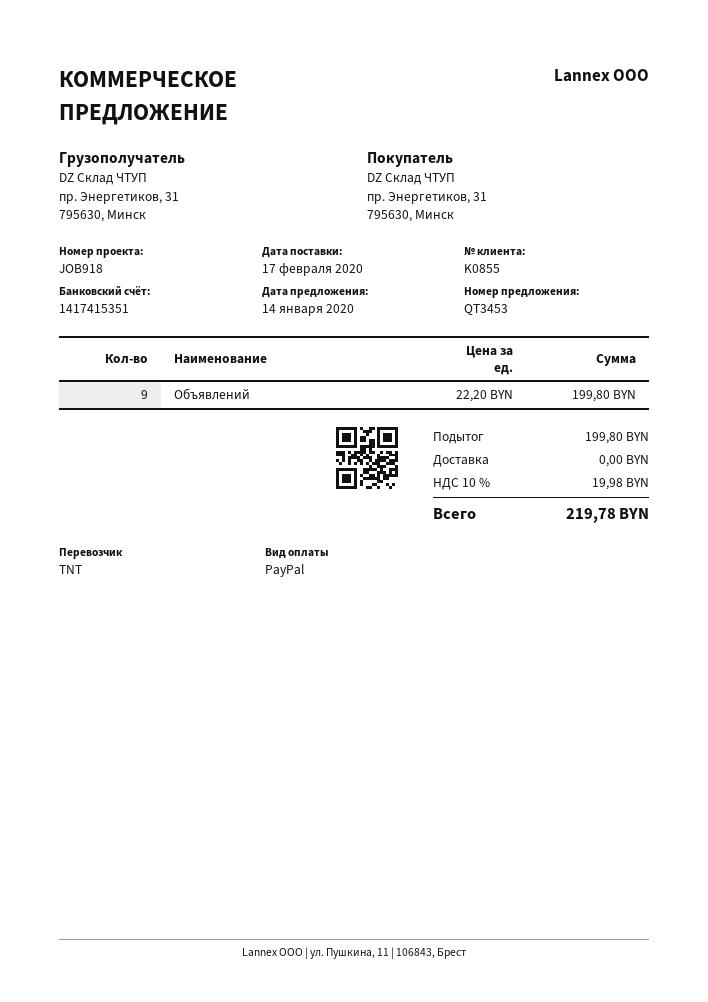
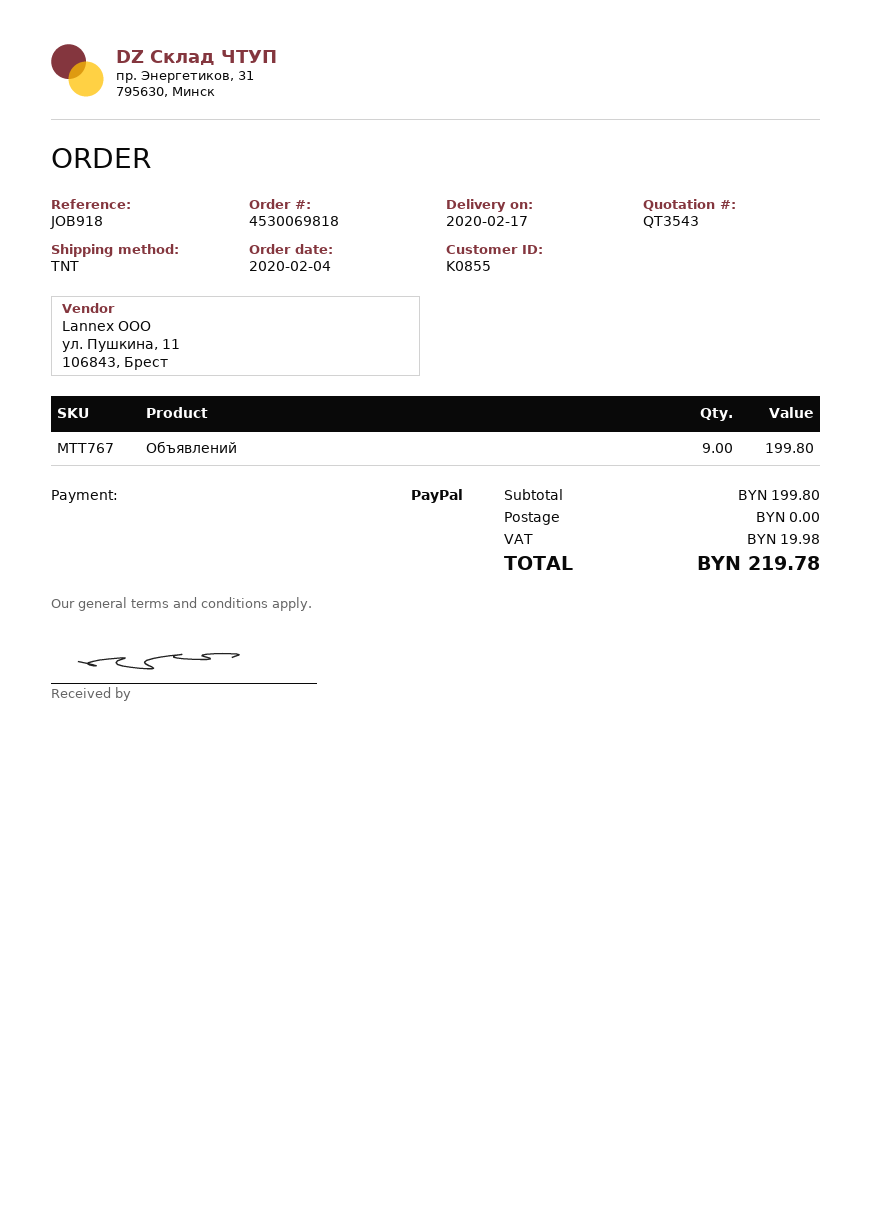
quote number: QT3453 -> QT3543

